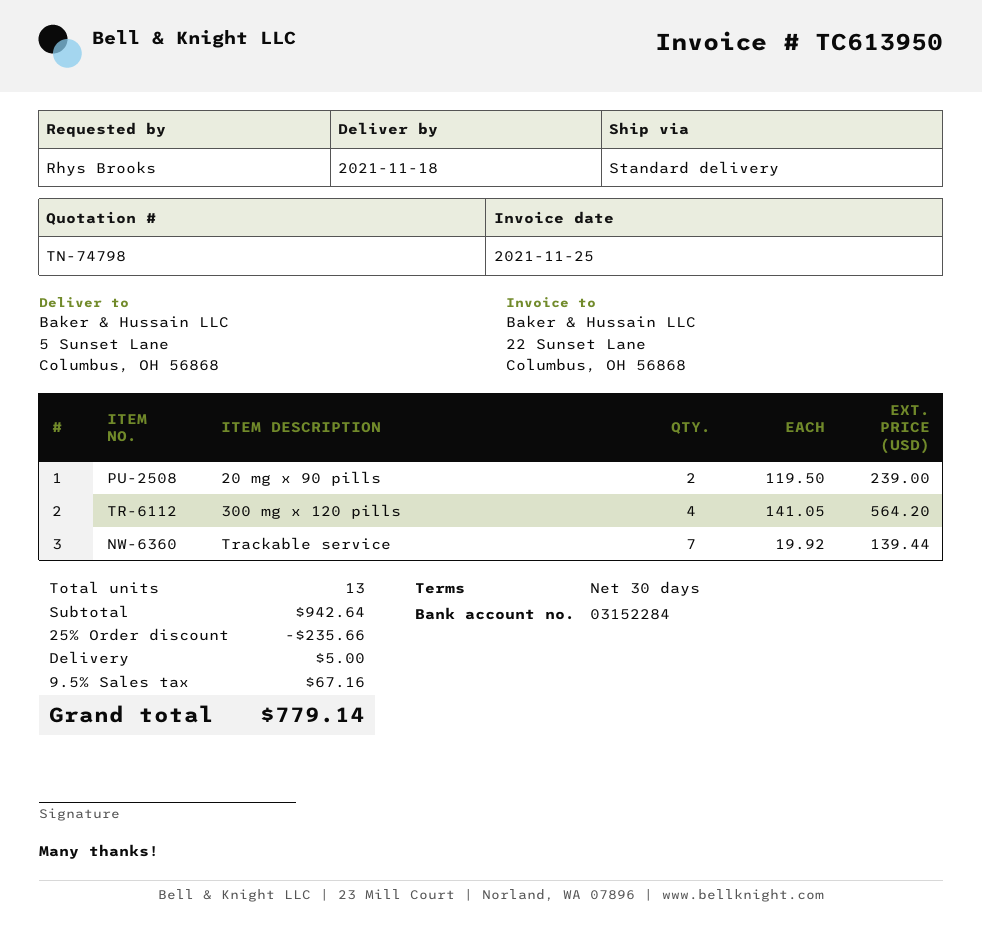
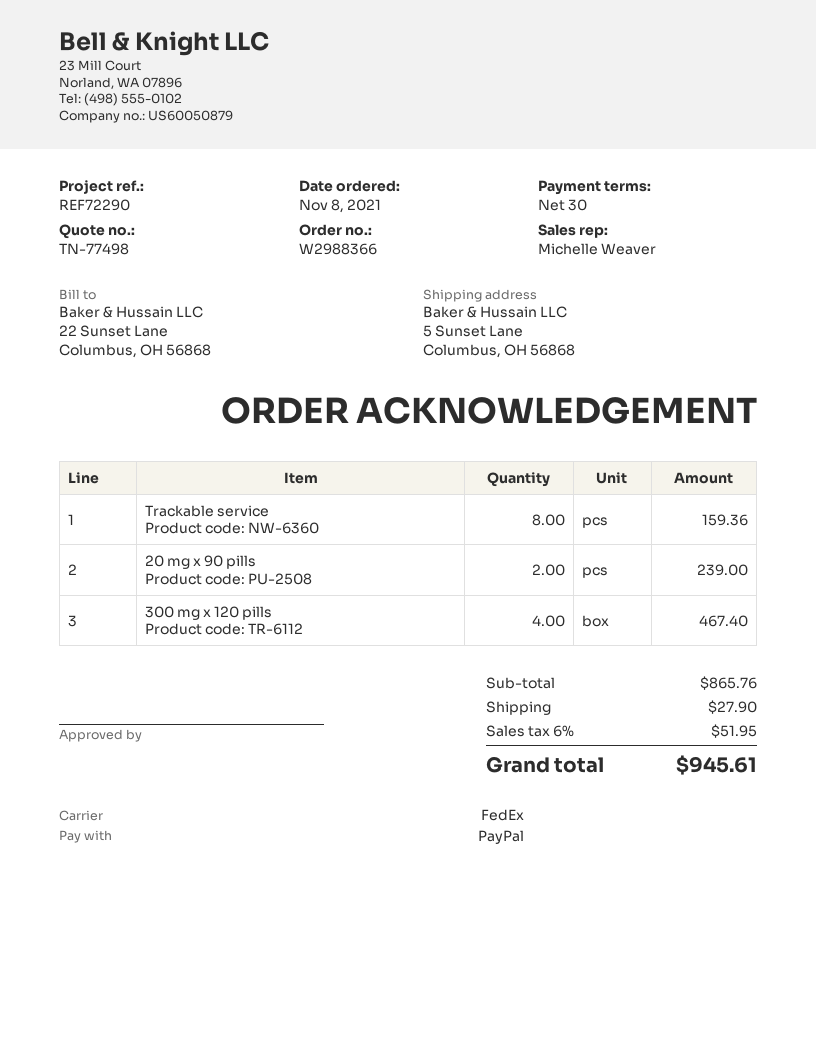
quote number: TN-74798 -> TN-77498
shipping method: standard -> FedEx
300 mg x 120 pills: 4 for 564.20 -> 4 for 467.40
Trackable service: 7 for 139.44 -> 8 for 159.36
subtotal: 942.64 -> 865.76
discount: 25% = 235.66 -> none
shipping: 5.00 -> 27.90
tax: 9.5% = 67.16 -> 6% = 51.95
total: 779.14 -> 945.61

